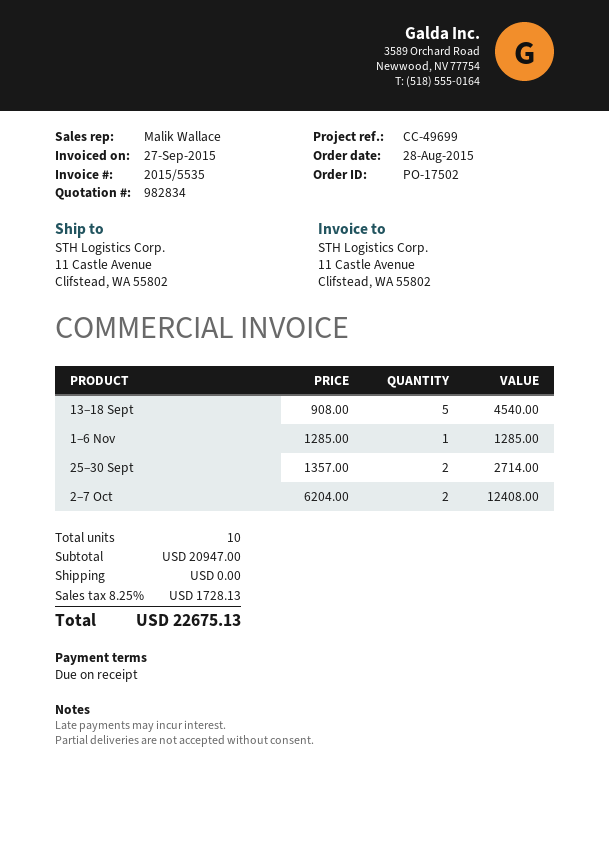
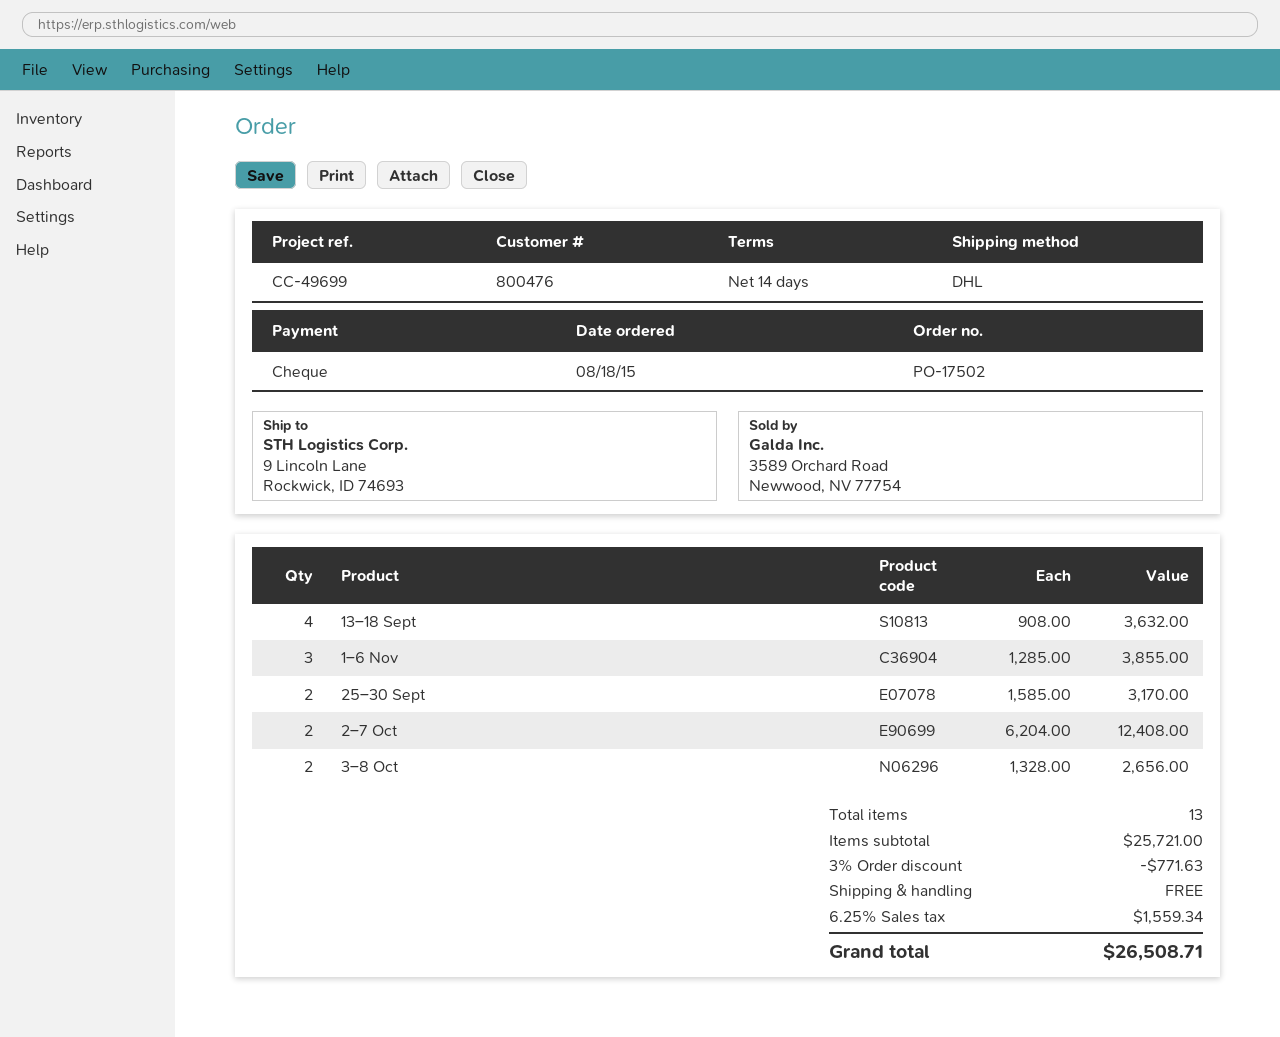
order date: 2015-08-28 -> 2015-08-18
payment terms: on receipt -> 14 days
ship to: 11 Castle Avenue, Clifstead, WA 55802 -> 9 Lincoln Lane, Rockwick, ID 74693
13–18 Sept: 5 x 908.00 = 4540.00 -> 4 x 908.00 = 3632.00
1–6 Nov: 1 x 1285.00 = 1285.00 -> 3 x 1285.00 = 3855.00
25–30 Sept: 2 x 1357.00 = 2714.00 -> 2 x 1585.00 = 3170.00
3–8 Oct: none -> 2 x 1328.00 = 2656.00
total quantity: 10 -> 13
subtotal: 20947.00 -> 25721.00
discount: none -> 3% = 771.63
tax: 8.25% = 1728.13 -> 6.25% = 1559.34
total: 22675.13 -> 26508.71

